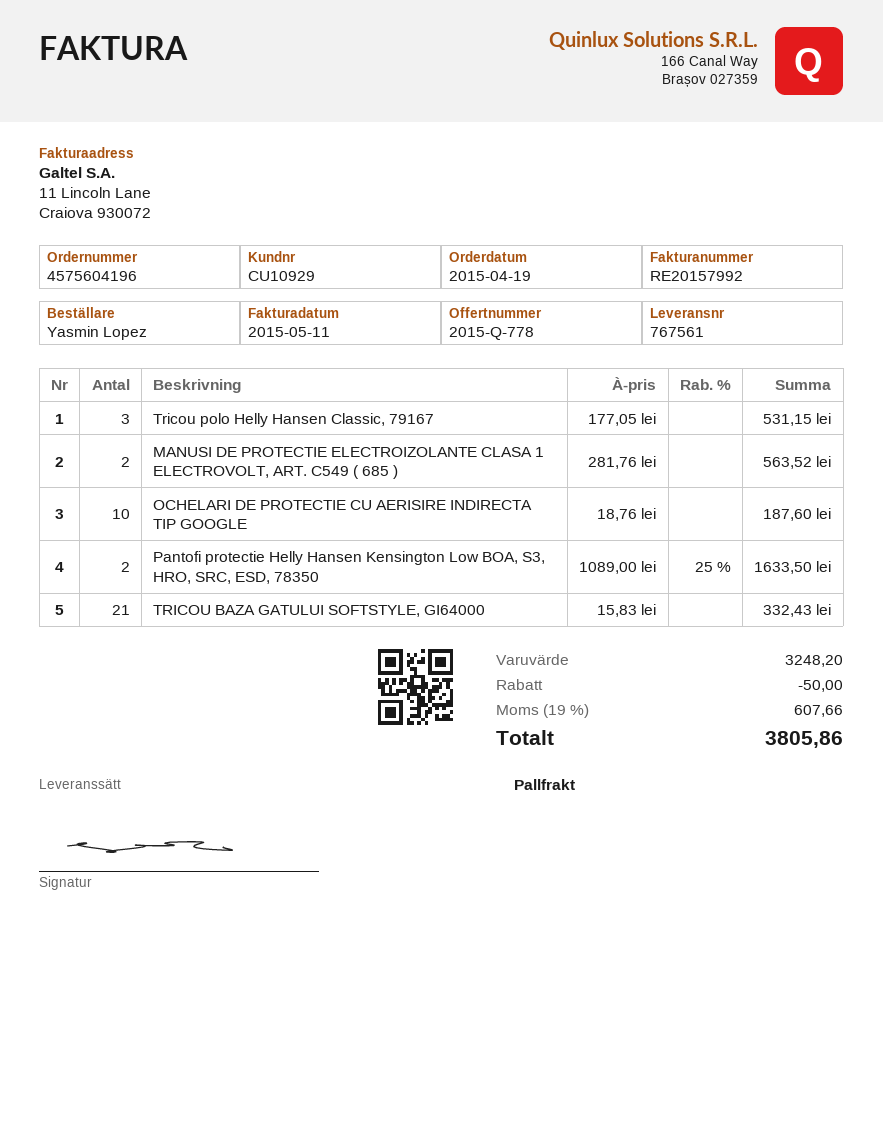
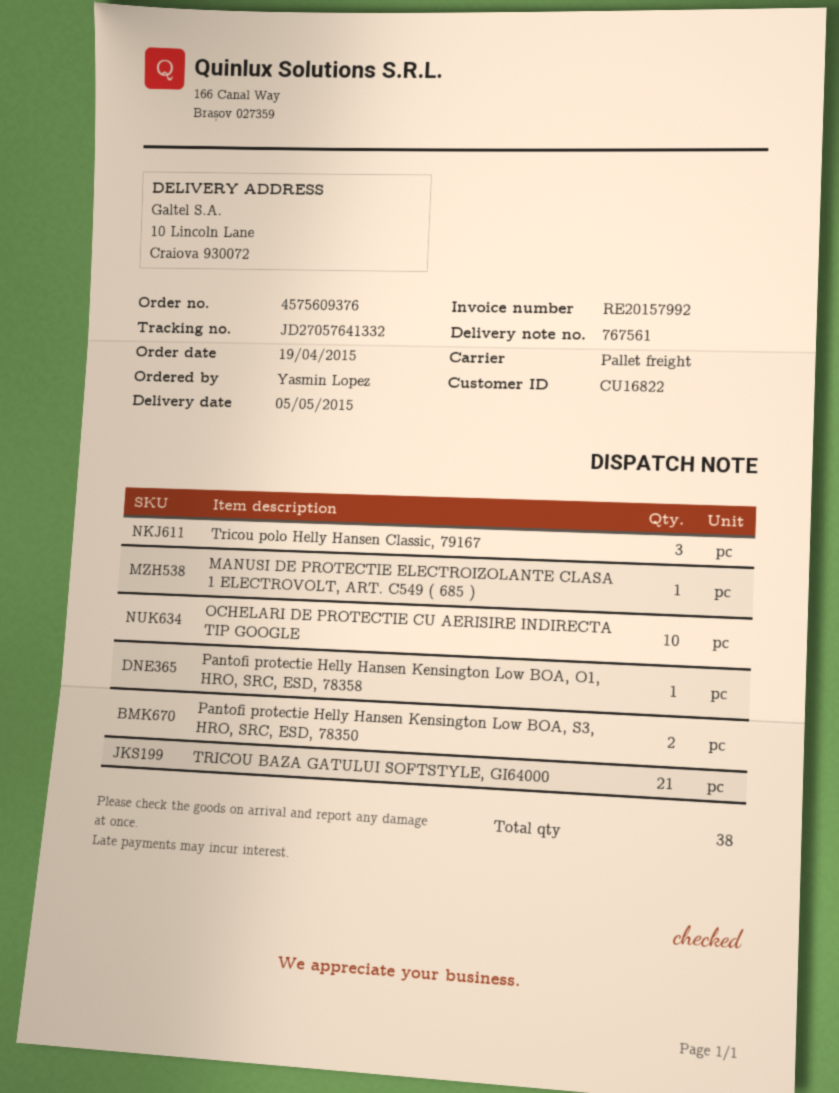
order number: 4575604196 -> 4575609376
customer number: CU10929 -> CU16822
MANUSI DE PROTECTIE ELECTROIZOLANTE CLASA 1 ELECTROVOLT, ART. C549 ( 685 ): 2 -> 1
Pantofi protectie Helly Hansen Kensington Low BOA, O1, HRO, SRC, ESD, 78358: none -> 1

